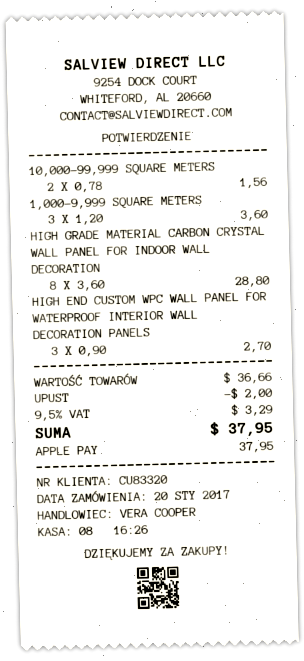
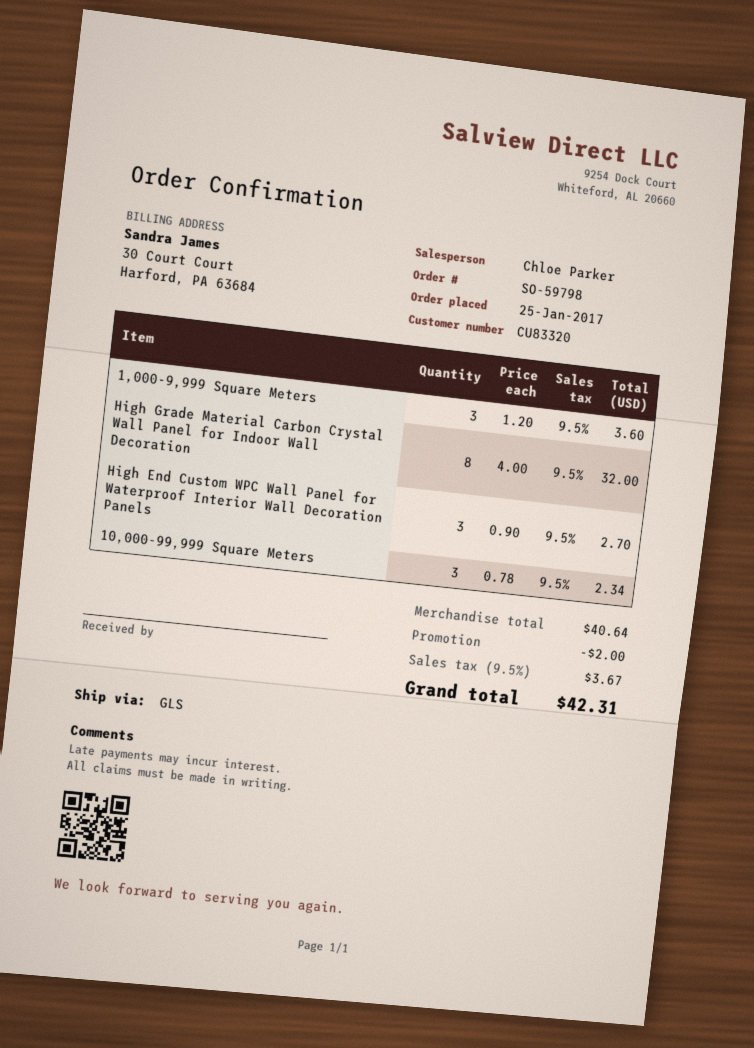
order date: 2017-01-20 -> 2017-01-25
sales rep: VERA COOPER -> Chloe Parker
10,000-99,999 SQUARE METERS: 2 x 0.78 = 1.56 -> 3 x 0.78 = 2.34
HIGH GRADE MATERIAL CARBON CRYSTAL WALL PANEL FOR INDOOR WALL DECORATION: 8 x 3.60 = 28.80 -> 8 x 4.00 = 32.00
subtotal: 36.66 -> 40.64
tax: 9.5% = 3.29 -> 9.5% = 3.67
total: 37.95 -> 42.31

